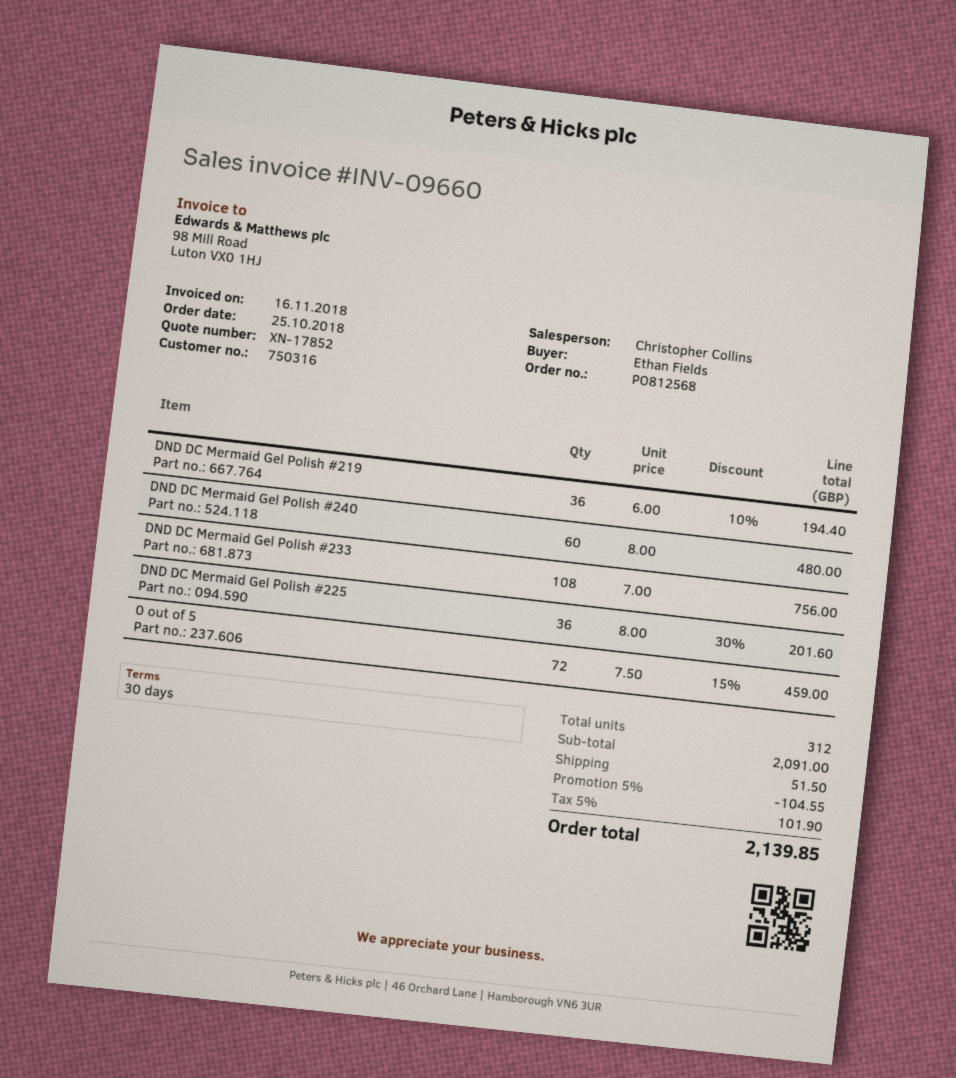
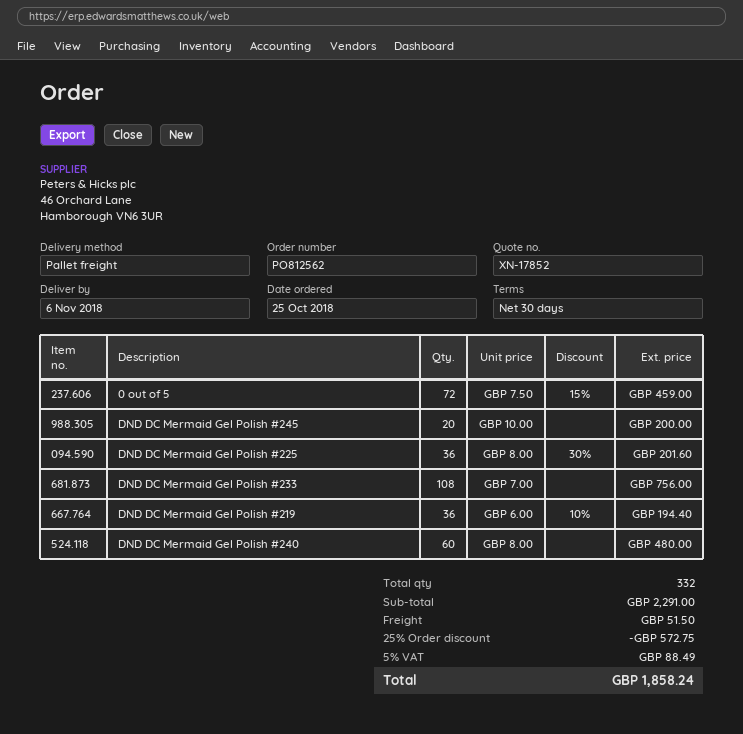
order number: PO812568 -> PO812562
DND DC Mermaid Gel Polish #245: none -> 20 x 10.00 = 200.00
total quantity: 312 -> 332
subtotal: 2091.00 -> 2291.00
discount: 5% = 104.55 -> 25% = 572.75
tax: 5% = 101.90 -> 5% = 88.49
total: 2139.85 -> 1858.24

